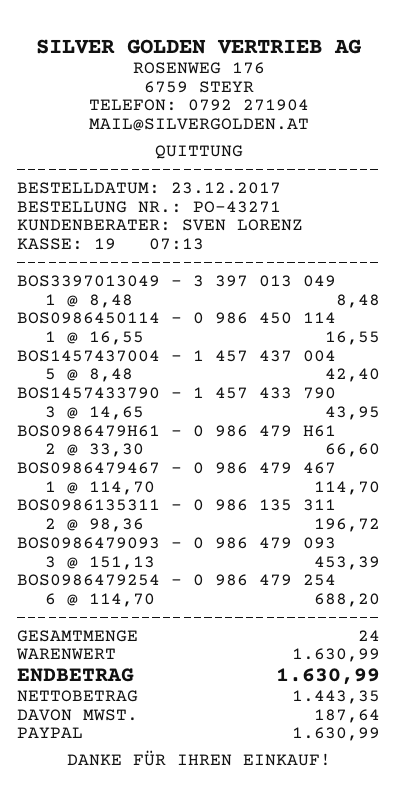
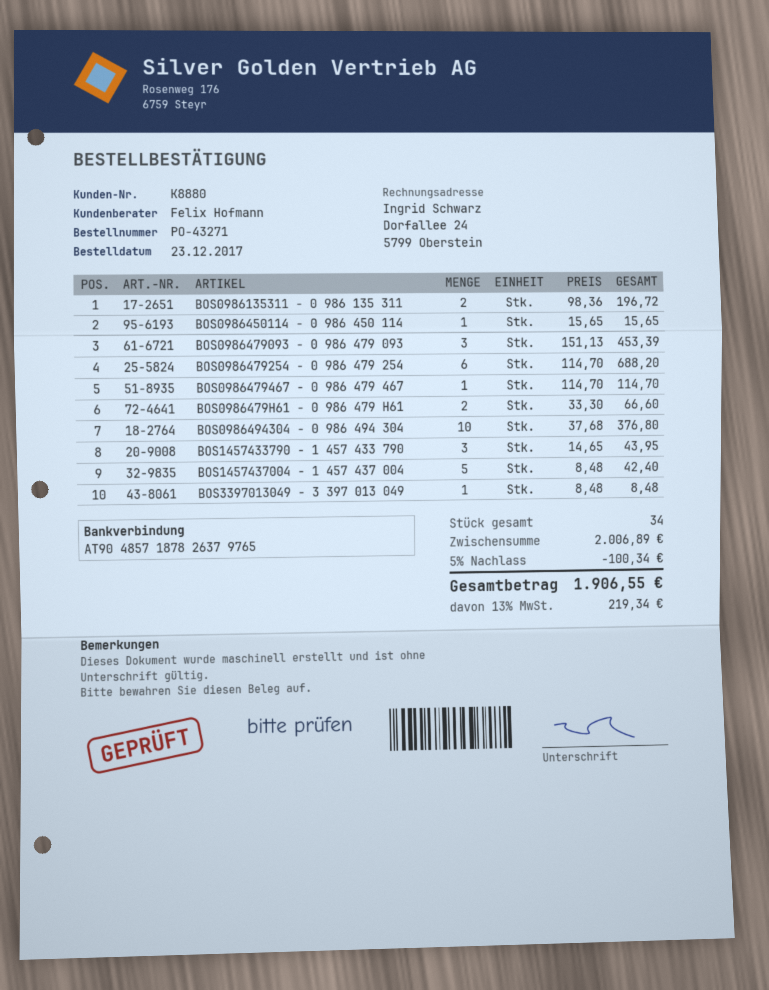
sales rep: SVEN LORENZ -> Felix Hofmann
BOS0986450114 - 0 986 450 114: 1 x 16.55 = 16.55 -> 1 x 15.65 = 15.65
BOS0986494304 - 0 986 494 304: none -> 10 x 37.68 = 376.80
total quantity: 24 -> 34
subtotal: 1630.99 -> 2006.89
discount: none -> 5% = 100.34
tax: 187.64 -> 219.34
total: 1630.99 -> 1906.55

